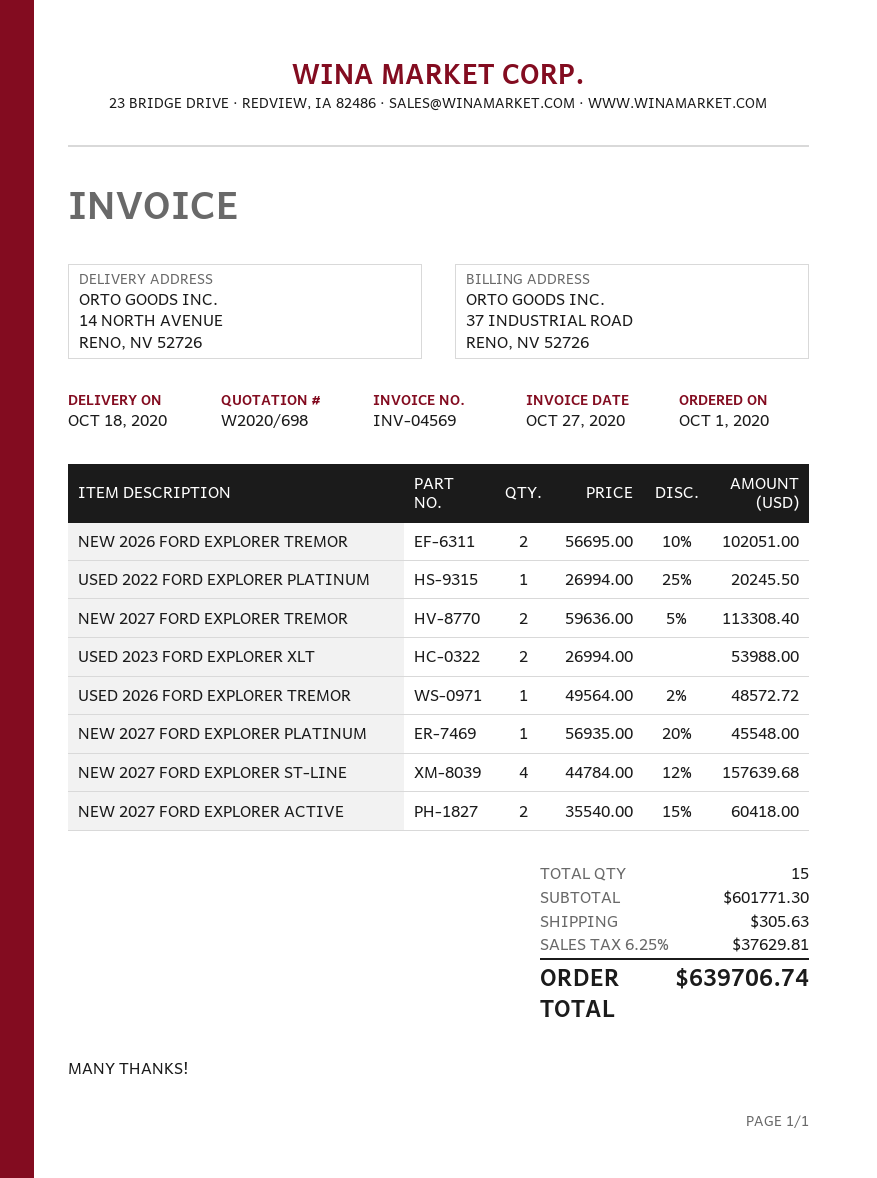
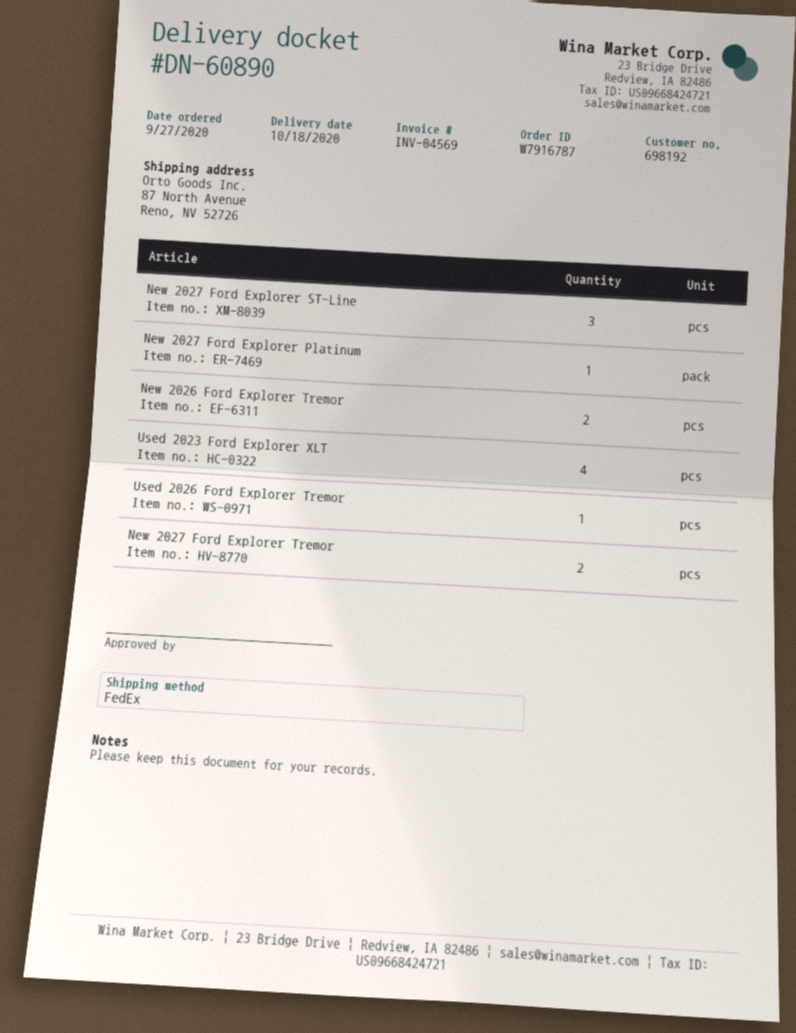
order date: 2020-10-01 -> 2020-09-27
ship to: 14 NORTH AVENUE, RENO, NV 52726 -> 87 North Avenue, Reno, NV 52726
USED 2022 FORD EXPLORER PLATINUM: 1 -> none
USED 2023 FORD EXPLORER XLT: 2 -> 4
NEW 2027 FORD EXPLORER ST-LINE: 4 -> 3
NEW 2027 FORD EXPLORER ACTIVE: 2 -> none

